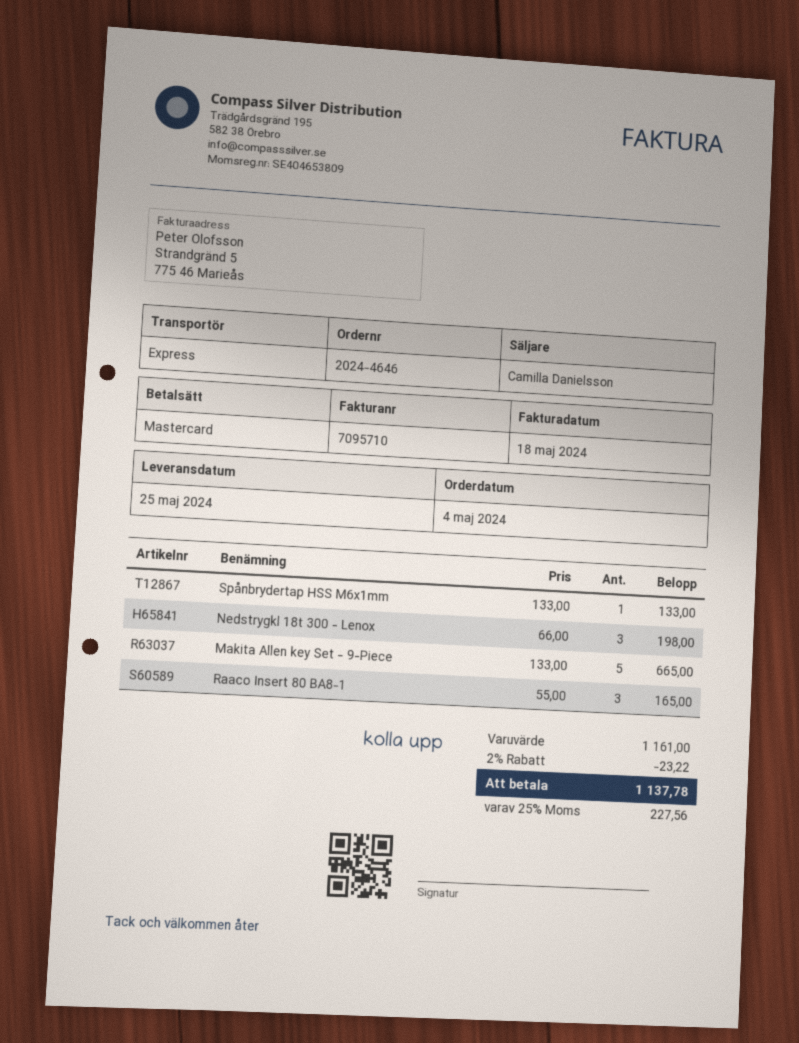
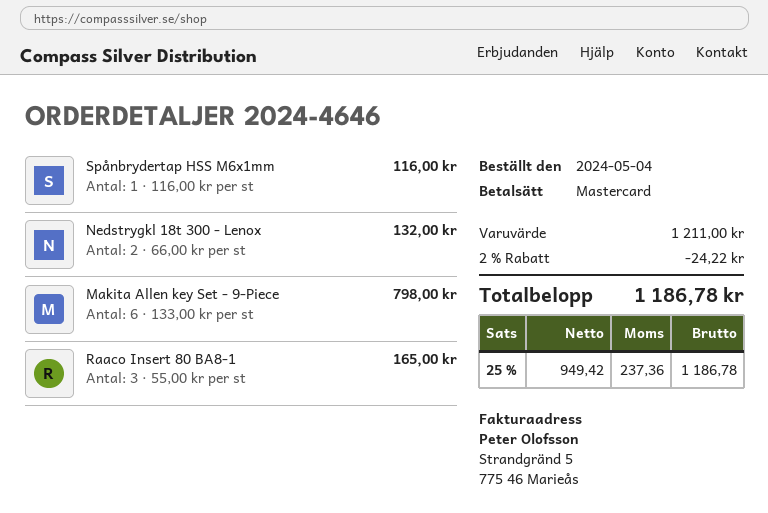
Spånbrydertap HSS M6x1mm: 1 x 133.00 = 133.00 -> 1 x 116.00 = 116.00
Nedstrygkl 18t 300 - Lenox: 3 x 66.00 = 198.00 -> 2 x 66.00 = 132.00
Makita Allen key Set - 9-Piece: 5 x 133.00 = 665.00 -> 6 x 133.00 = 798.00
subtotal: 1161.00 -> 1211.00
discount: 2% = 23.22 -> 2% = 24.22
tax: 25% = 227.56 -> 25% = 237.36
total: 1137.78 -> 1186.78

